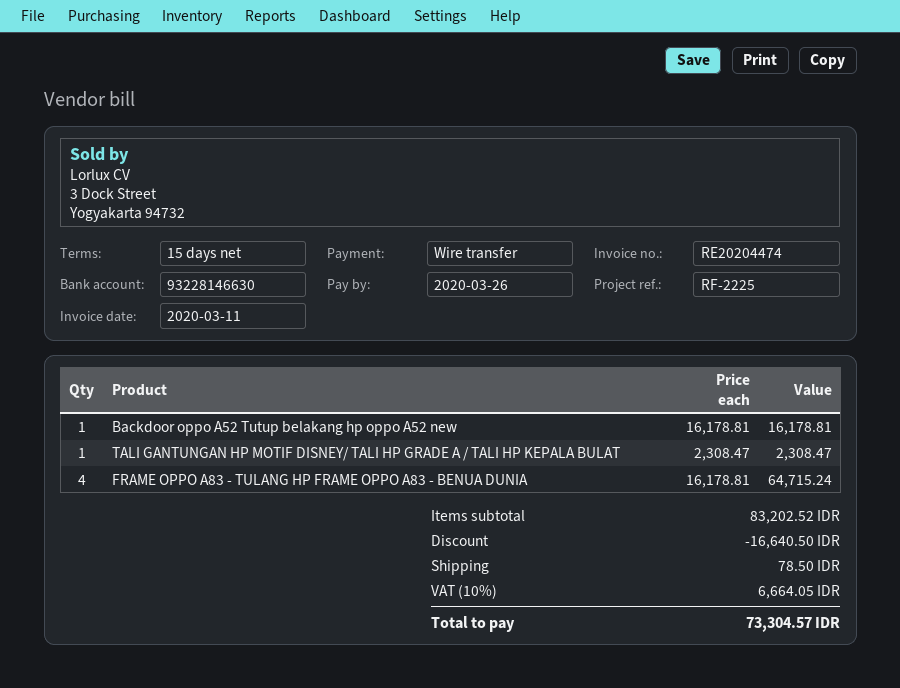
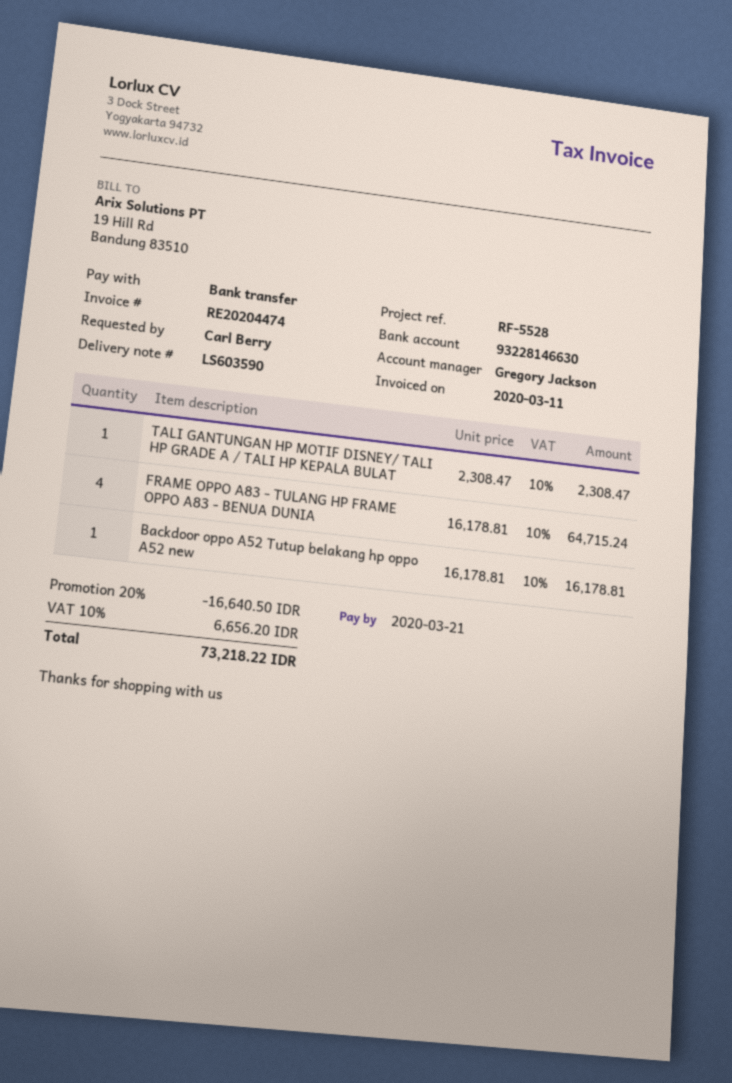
due date: 2020-03-26 -> 2020-03-21
reference: RF-2225 -> RF-5528
shipping: 78.50 -> none
tax: 10% = 6664.05 -> 10% = 6656.20
total: 73304.57 -> 73218.22

